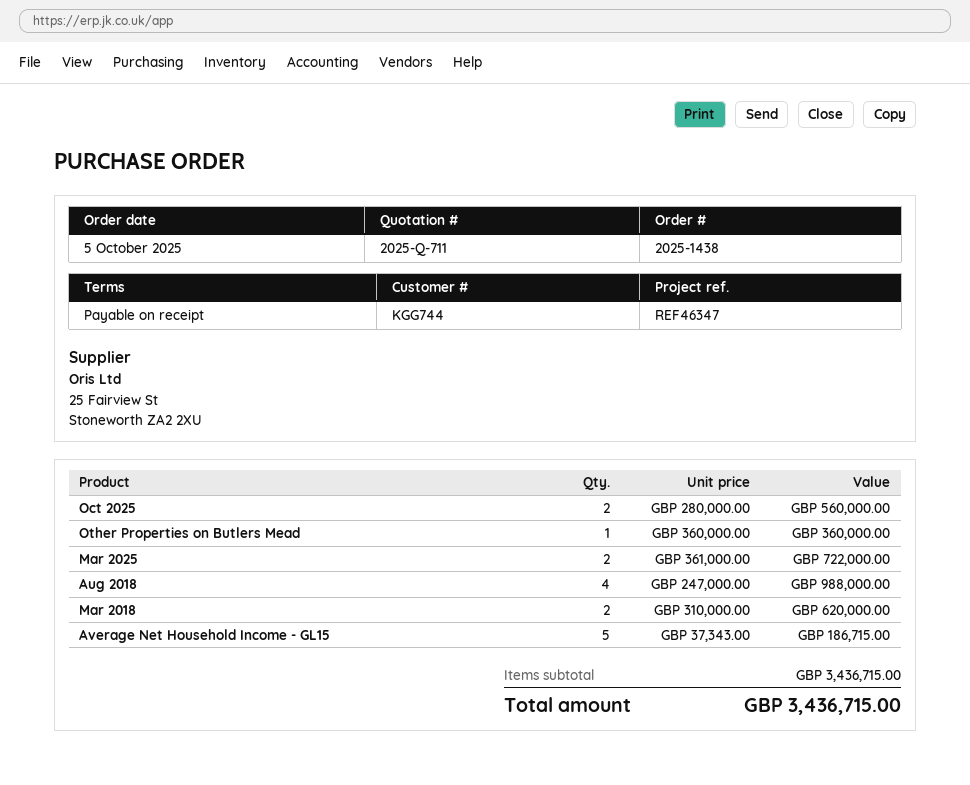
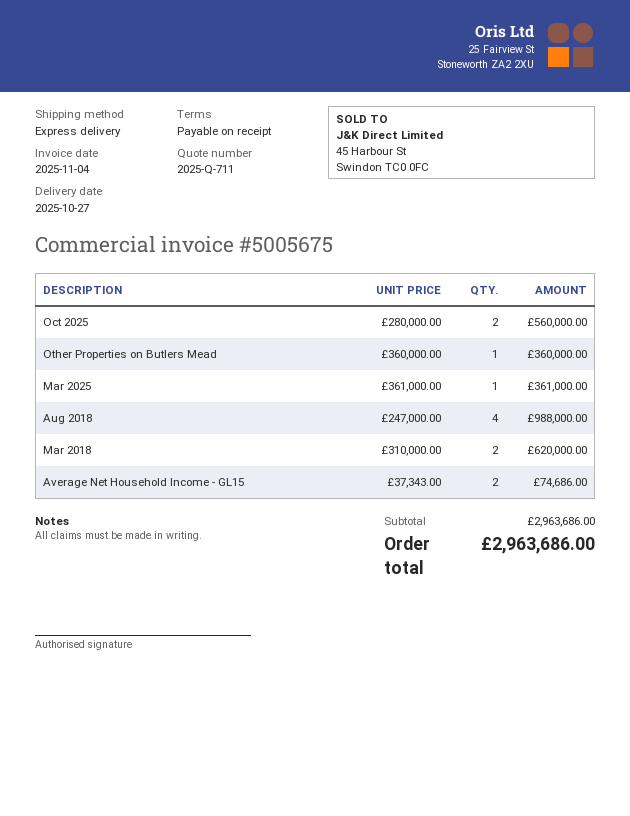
Mar 2025: 2 x 361000.00 = 722000.00 -> 1 x 361000.00 = 361000.00
Average Net Household Income - GL15: 5 x 37343.00 = 186715.00 -> 2 x 37343.00 = 74686.00
subtotal: 3436715.00 -> 2963686.00
total: 3436715.00 -> 2963686.00

